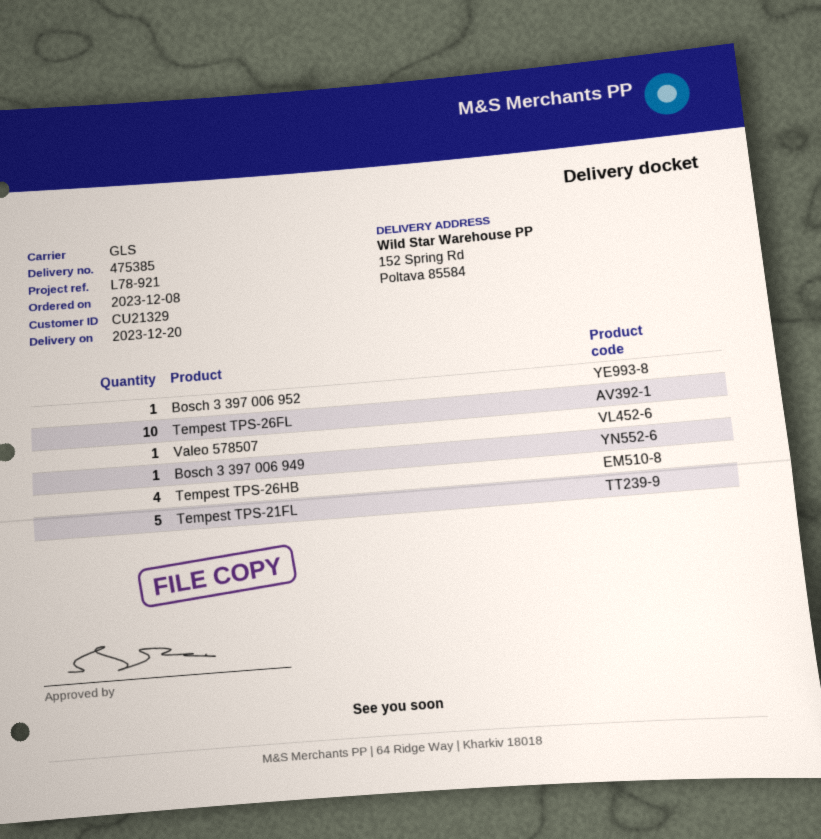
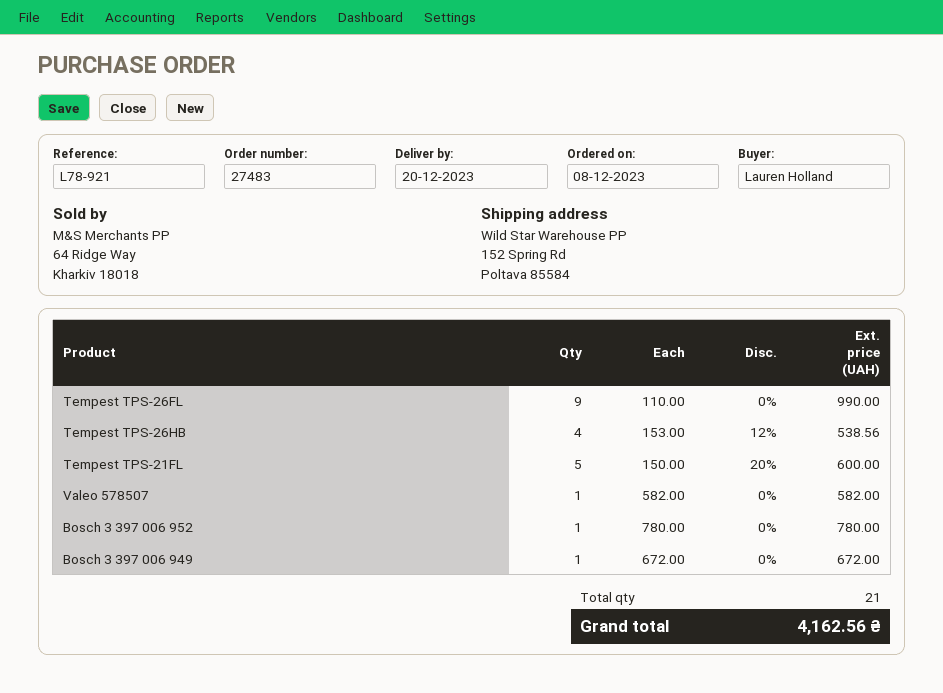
Tempest TPS-26FL: 10 -> 9

